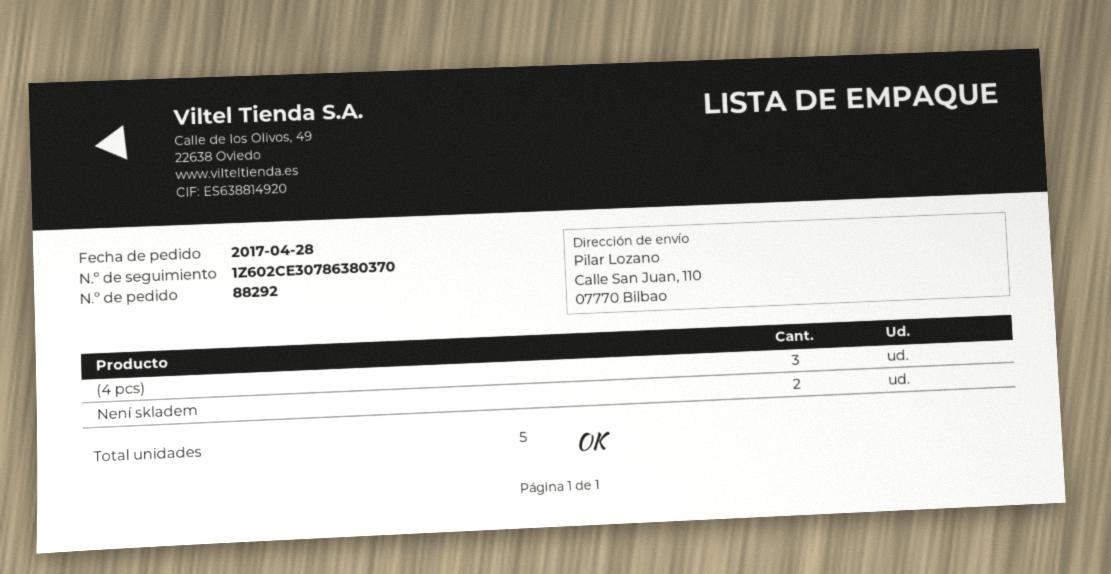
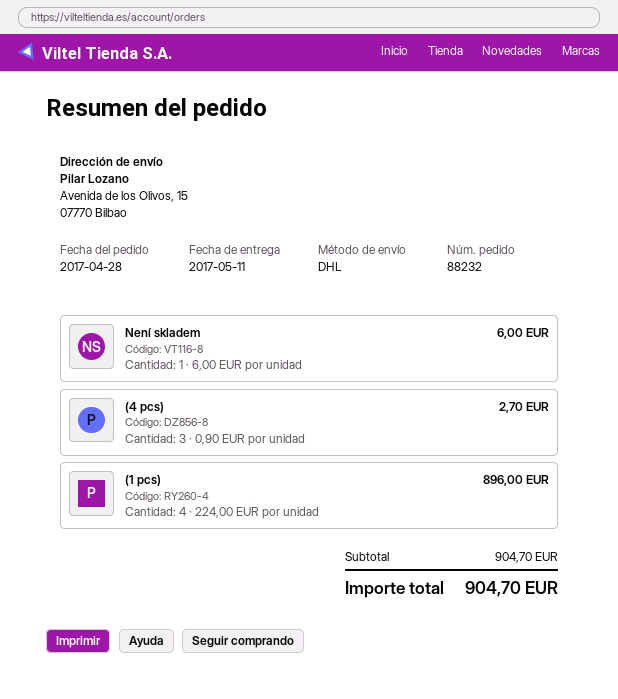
order number: 88292 -> 88232
ship to: Calle San Juan, 110, 07770 Bilbao -> Avenida de los Olivos, 15, 07770 Bilbao
Není skladem: 2 -> 1
(1 pcs): none -> 4

